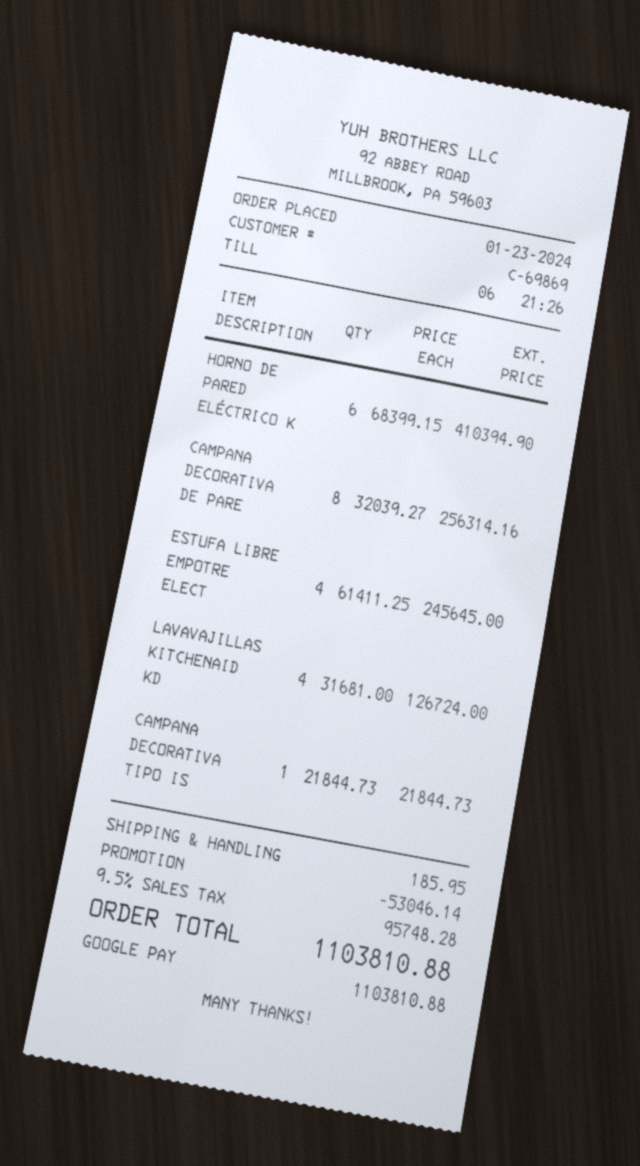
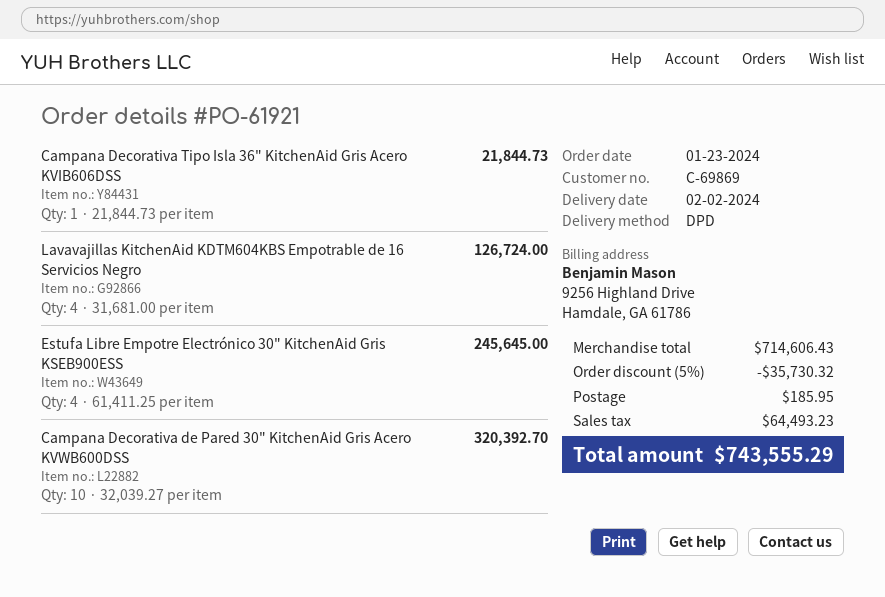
HORNO DE PARED ELÉCTRICO K: 6 x 68399.15 = 410394.90 -> none
CAMPANA DECORATIVA DE PARE: 8 x 32039.27 = 256314.16 -> 10 x 32039.27 = 320392.70
discount: 53046.14 -> 35730.32
tax: 95748.28 -> 64493.23
total: 1103810.88 -> 743555.29

